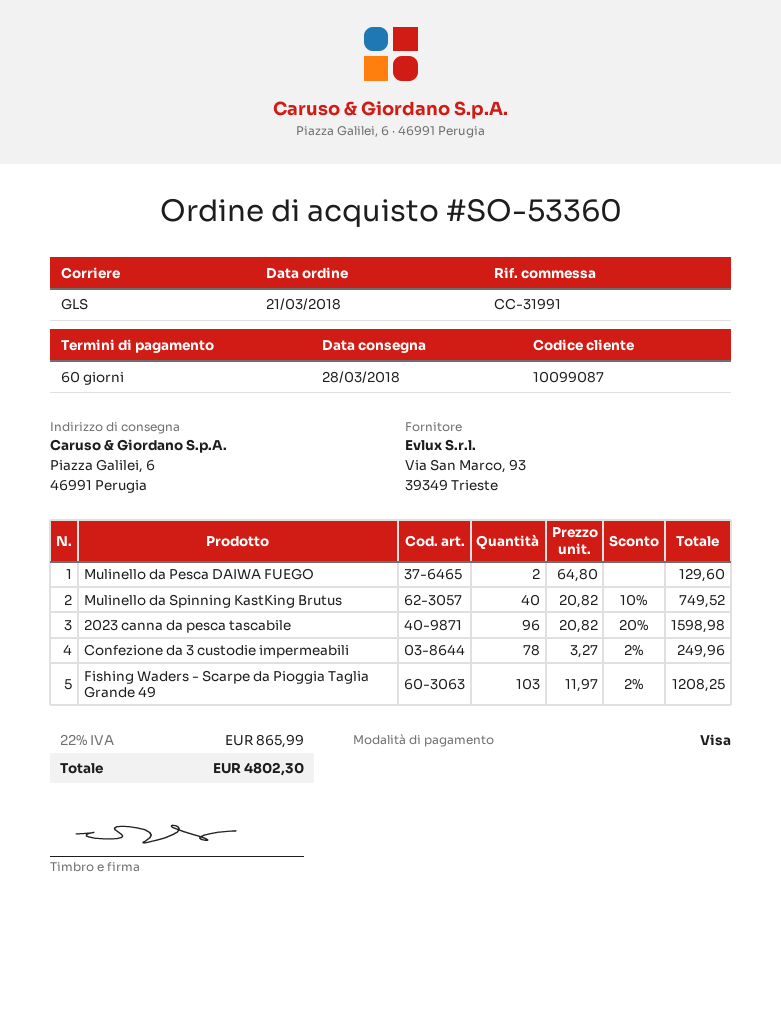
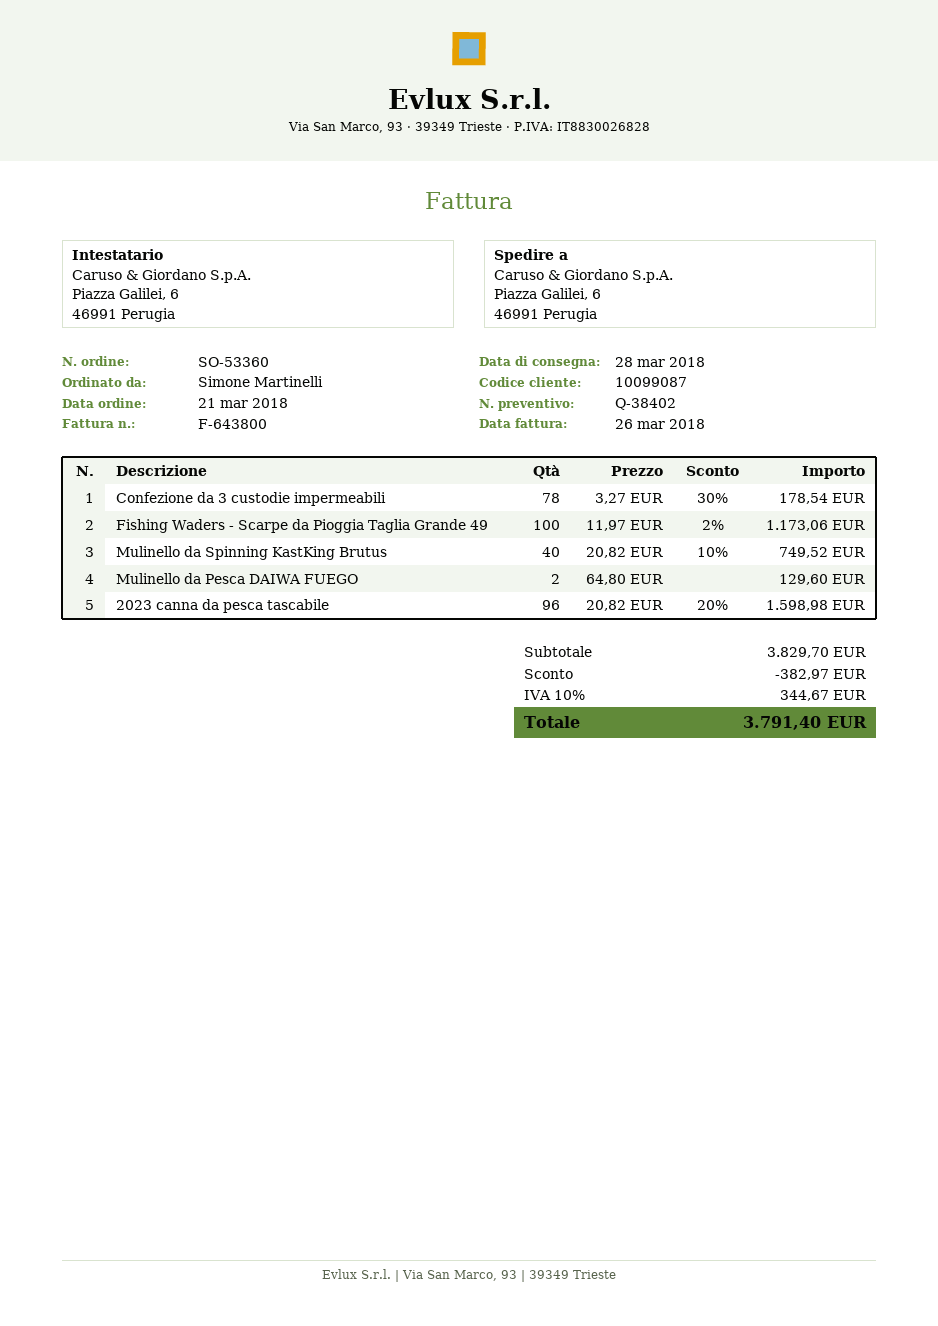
Confezione da 3 custodie impermeabili: 78 x 3.27 - 2% = 249.96 -> 78 x 3.27 - 30% = 178.54
Fishing Waders - Scarpe da Pioggia Taglia Grande 49: 103 x 11.97 - 2% = 1208.25 -> 100 x 11.97 - 2% = 1173.06
discount: none -> 382.97
tax: 22% = 865.99 -> 10% = 344.67
total: 4802.30 -> 3791.40

